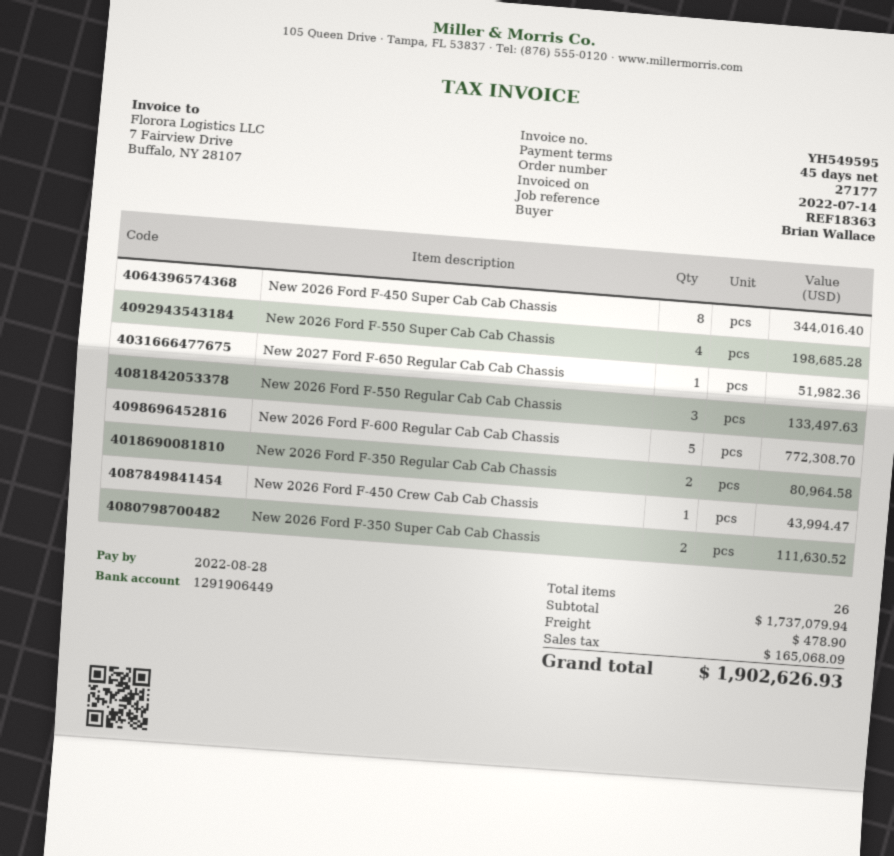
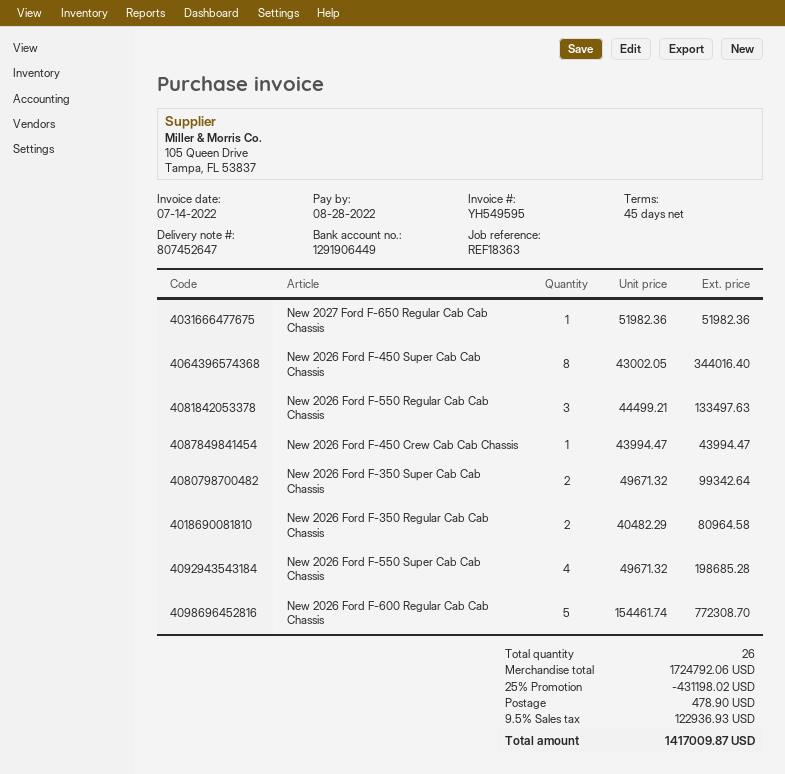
New 2026 Ford F-350 Super Cab Cab Chassis: 2 for 111630.52 -> 2 for 99342.64
subtotal: 1737079.94 -> 1724792.06
discount: none -> 25% = 431198.02
tax: 165068.09 -> 122936.93
total: 1902626.93 -> 1417009.87

